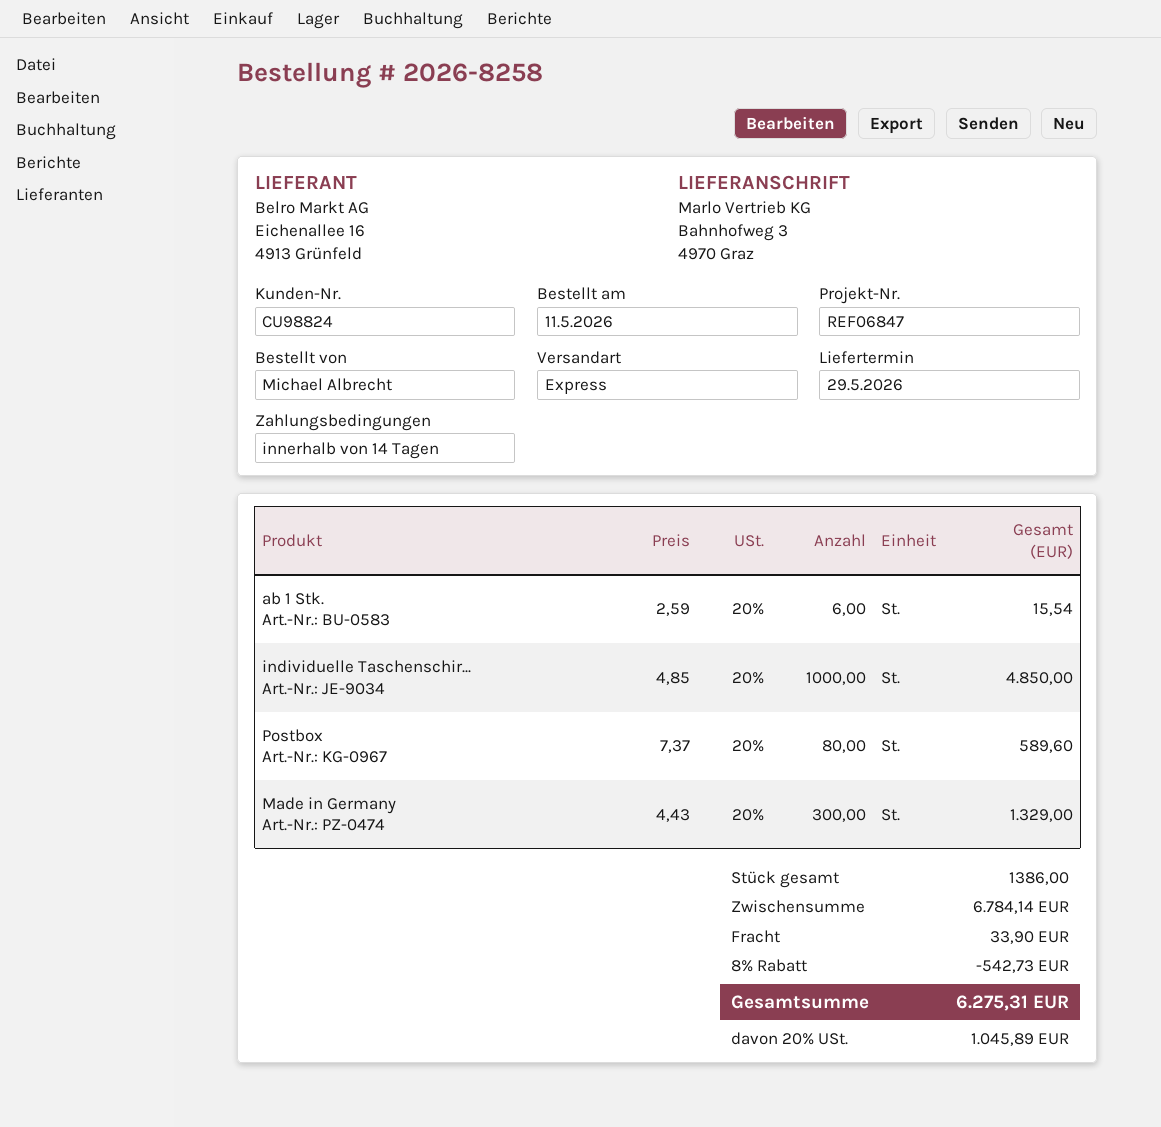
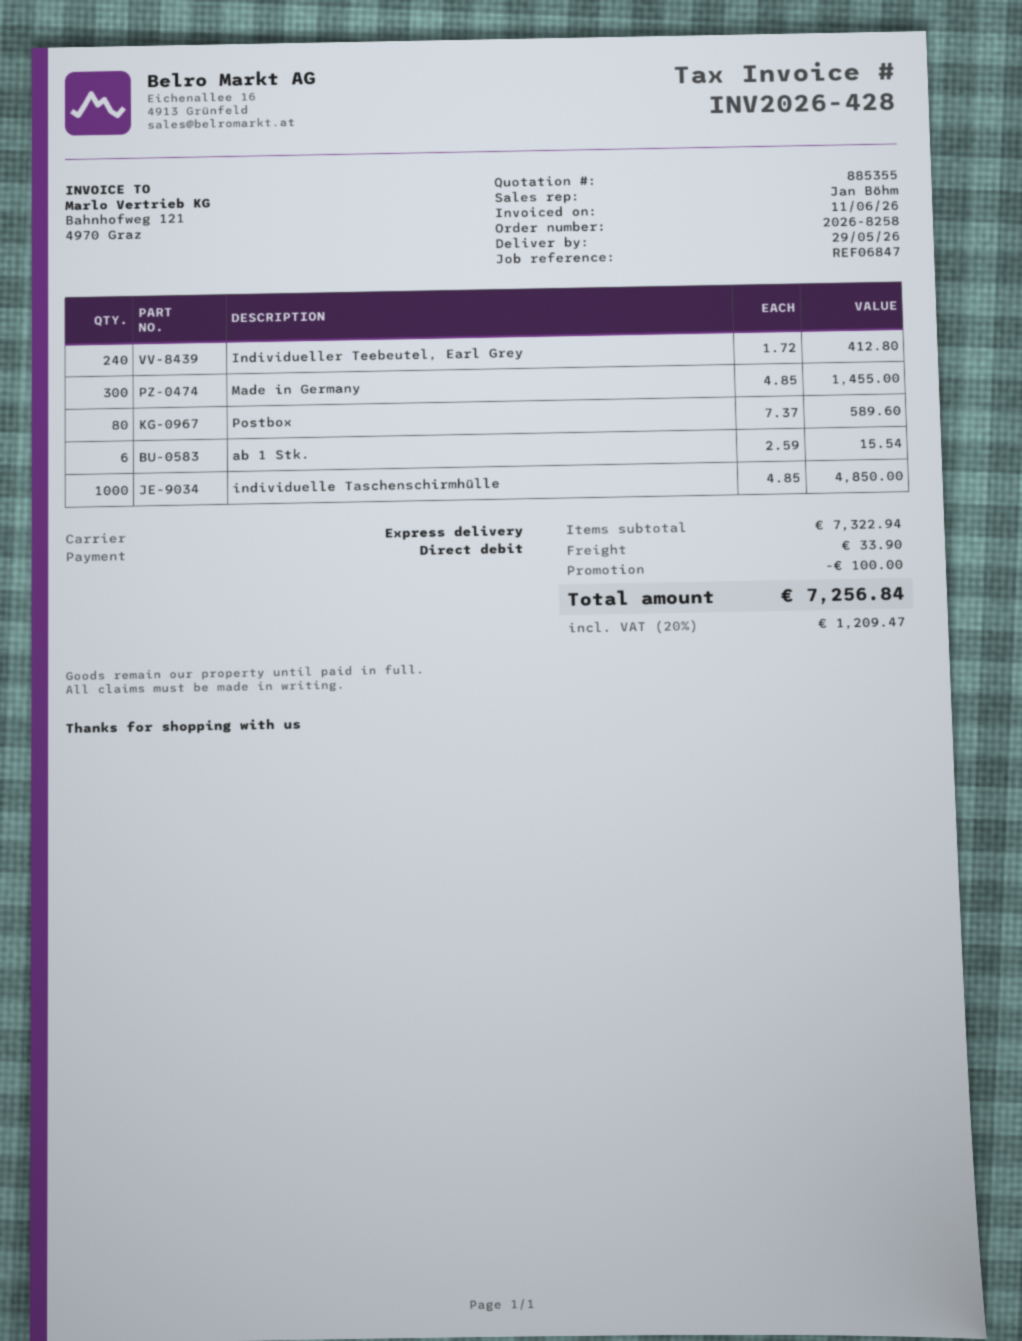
Made in Germany: 300 x 4.43 = 1329.00 -> 300 x 4.85 = 1455.00
Individueller Teebeutel, Earl Grey: none -> 240 x 1.72 = 412.80
subtotal: 6784.14 -> 7322.94
discount: 542.73 -> 100.00
tax: 20% = 1045.89 -> 20% = 1209.47
total: 6275.31 -> 7256.84

